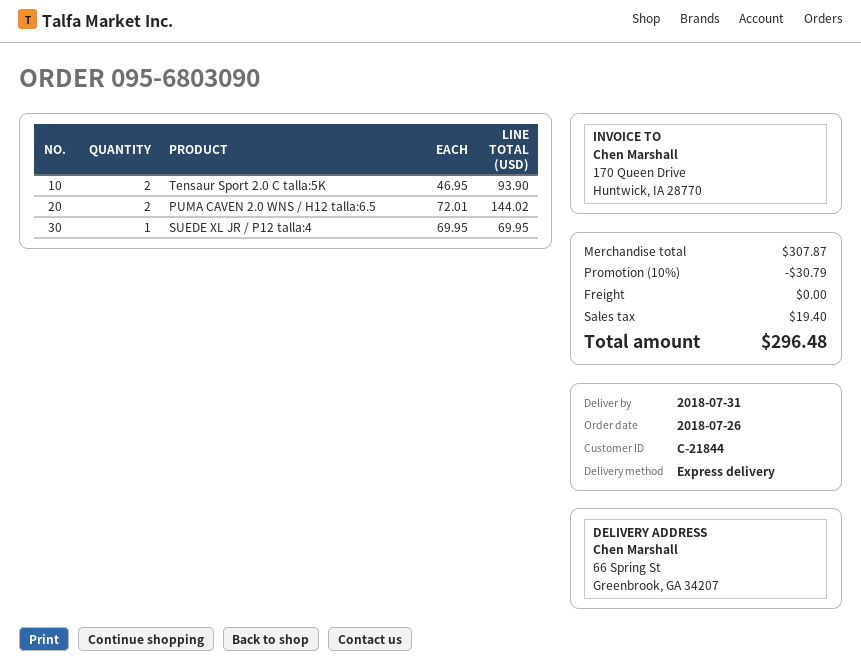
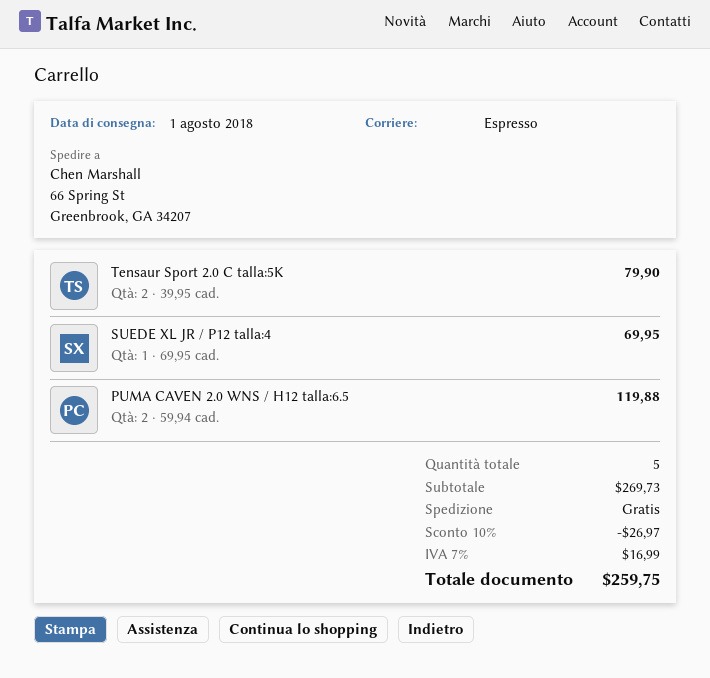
delivery date: 2018-07-31 -> 2018-08-01
Tensaur Sport 2.0 C talla:5K: 2 x 46.95 = 93.90 -> 2 x 39.95 = 79.90
PUMA CAVEN 2.0 WNS / H12 talla:6.5: 2 x 72.01 = 144.02 -> 2 x 59.94 = 119.88
subtotal: 307.87 -> 269.73
discount: 10% = 30.79 -> 10% = 26.97
tax: 19.40 -> 16.99
total: 296.48 -> 259.75

